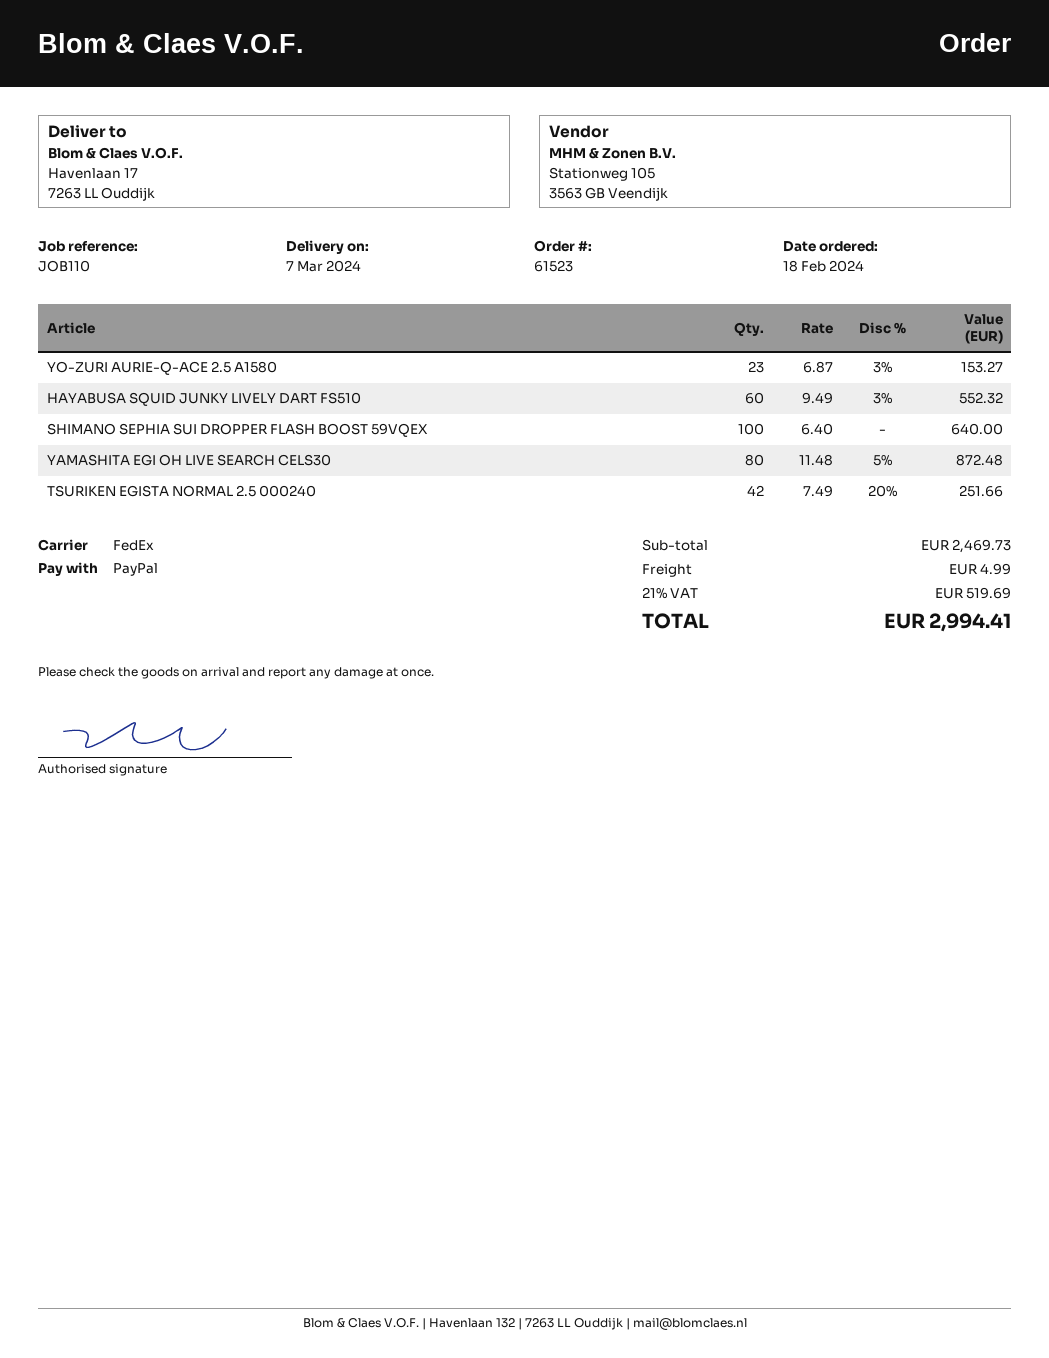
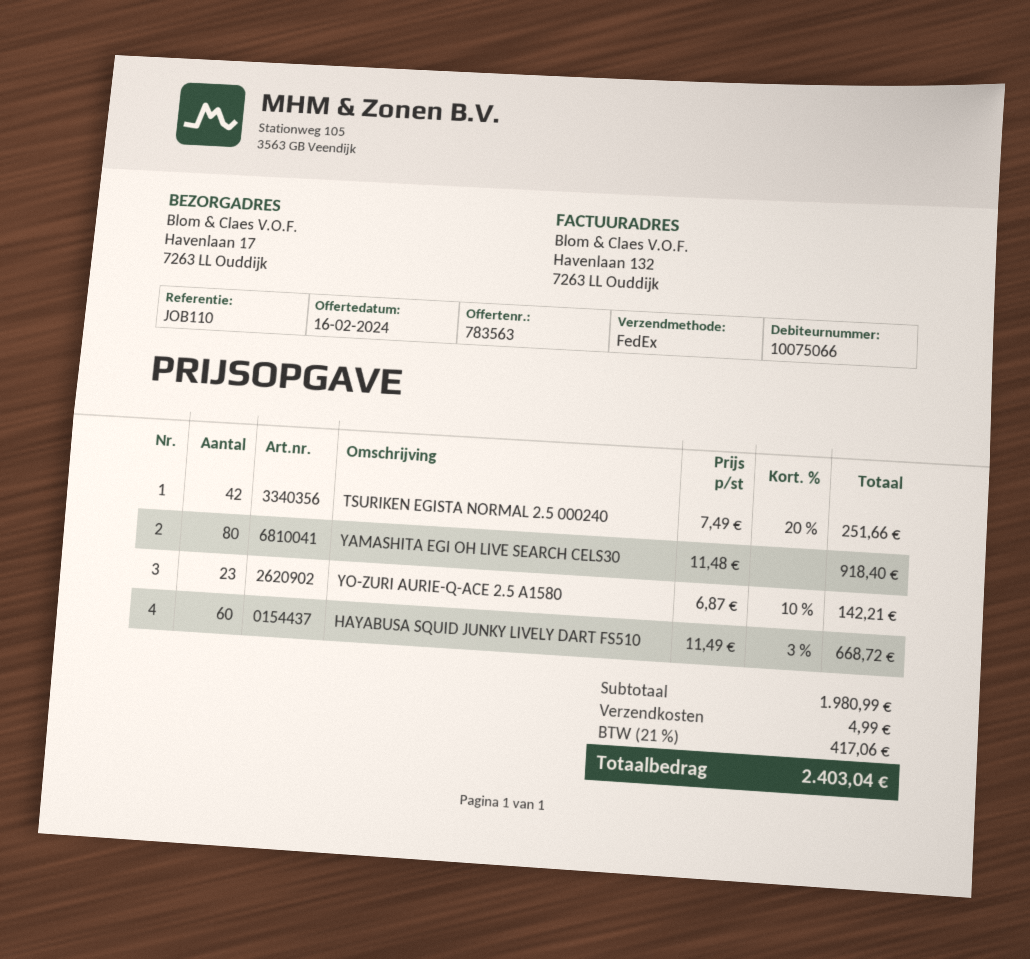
YO-ZURI AURIE-Q-ACE 2.5 A1580: 23 x 6.87 - 3% = 153.27 -> 23 x 6.87 - 10% = 142.21
HAYABUSA SQUID JUNKY LIVELY DART FS510: 60 x 9.49 - 3% = 552.32 -> 60 x 11.49 - 3% = 668.72
SHIMANO SEPHIA SUI DROPPER FLASH BOOST 59VQEX: 100 x 6.40 = 640.00 -> none
YAMASHITA EGI OH LIVE SEARCH CELS30: 80 x 11.48 - 5% = 872.48 -> 80 x 11.48 = 918.40
subtotal: 2469.73 -> 1980.99
tax: 21% = 519.69 -> 21% = 417.06
total: 2994.41 -> 2403.04

